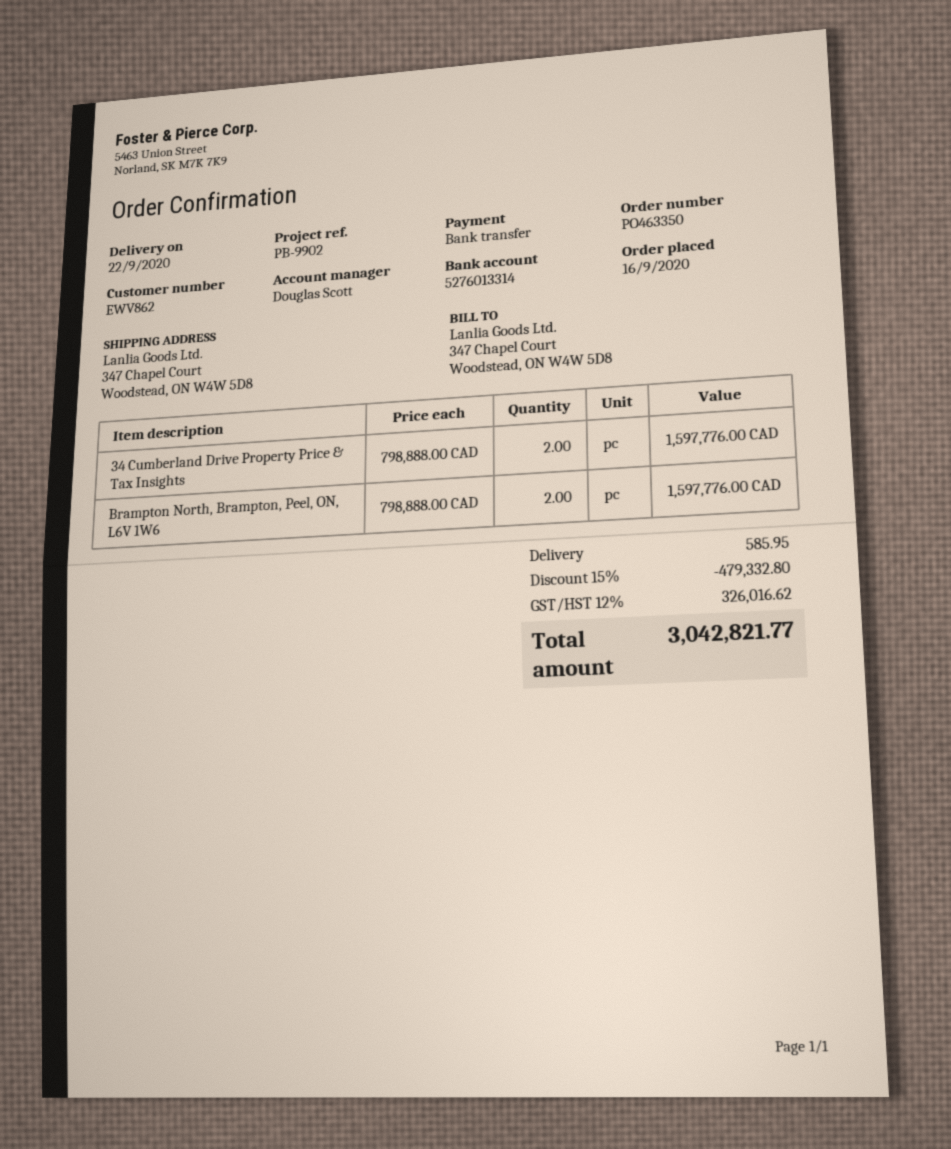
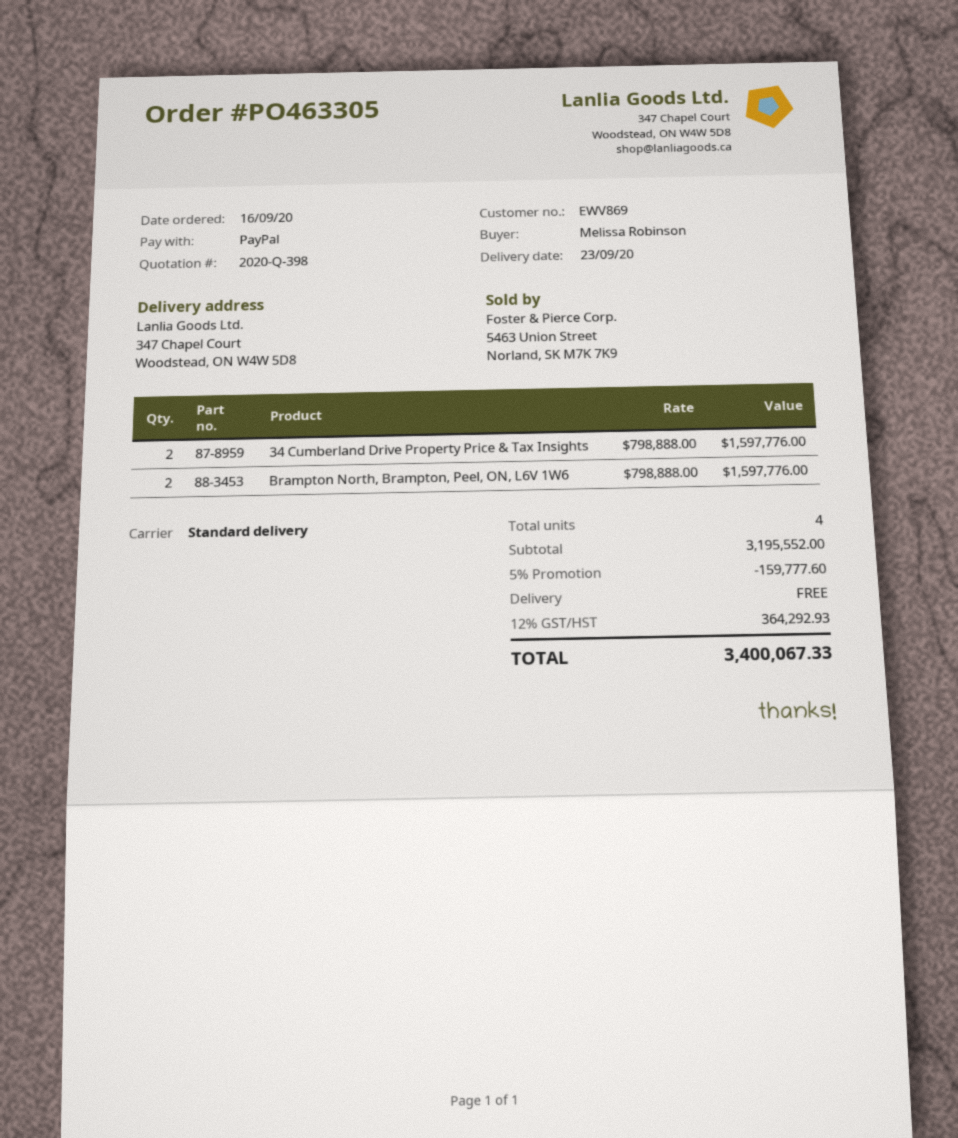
order number: PO463350 -> PO463305
delivery date: 2020-09-22 -> 2020-09-23
customer number: EWV862 -> EWV869
payment method: bank transfer -> PayPal
discount: 15% = 479332.80 -> 5% = 159777.60
shipping: 585.95 -> 0.00
tax: 12% = 326016.62 -> 12% = 364292.93
total: 3042821.77 -> 3400067.33

